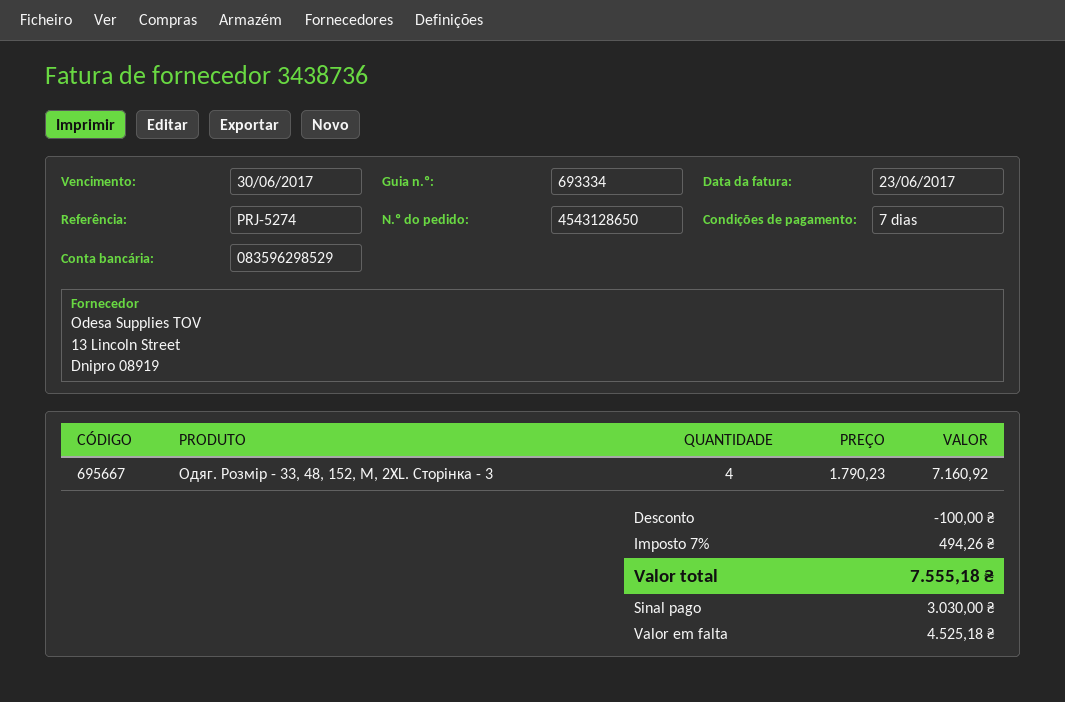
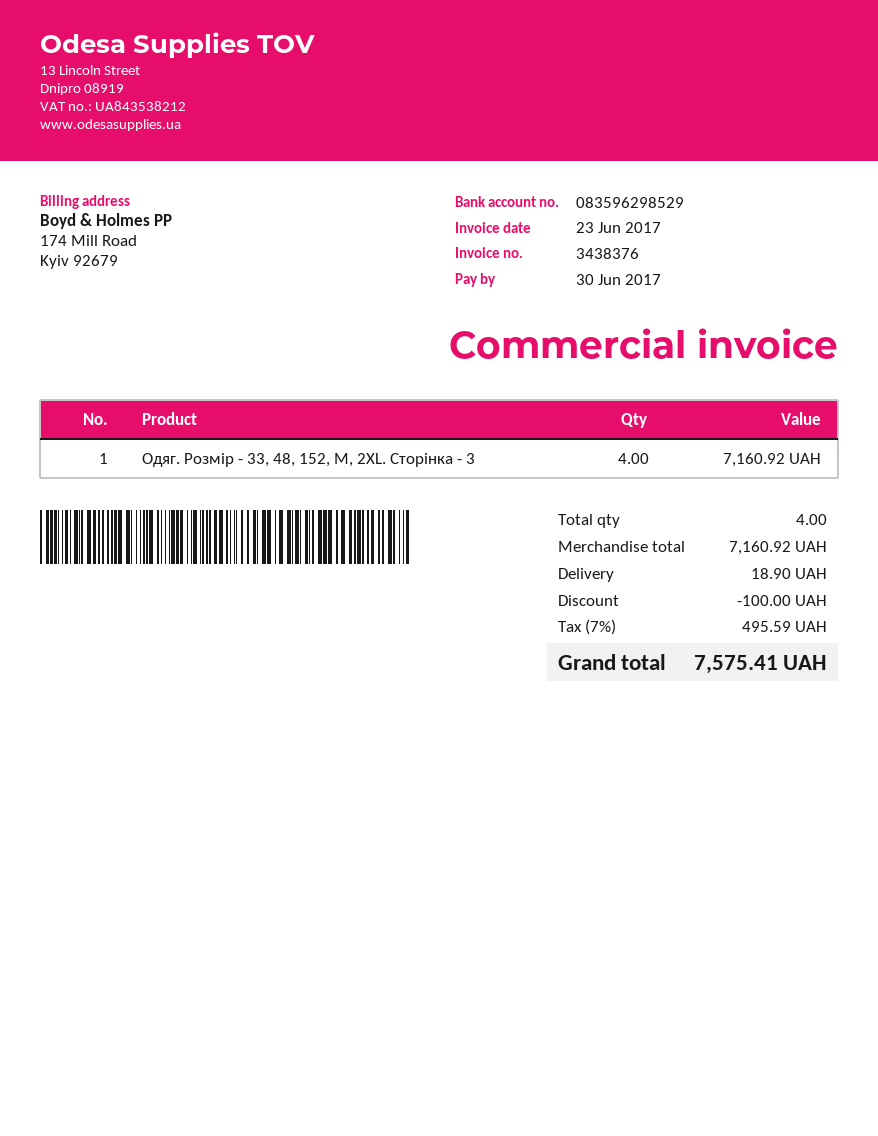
invoice number: 3438736 -> 3438376
shipping: none -> 18.90
tax: 7% = 494.26 -> 7% = 495.59
total: 7555.18 -> 7575.41

